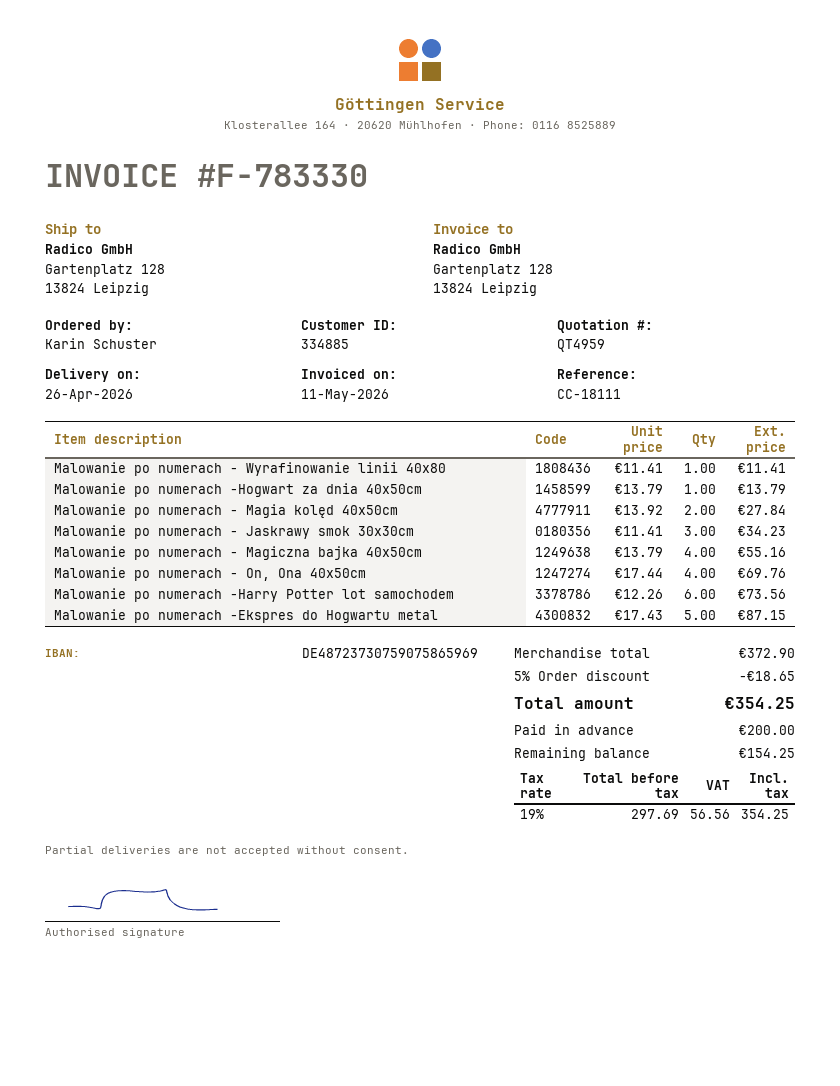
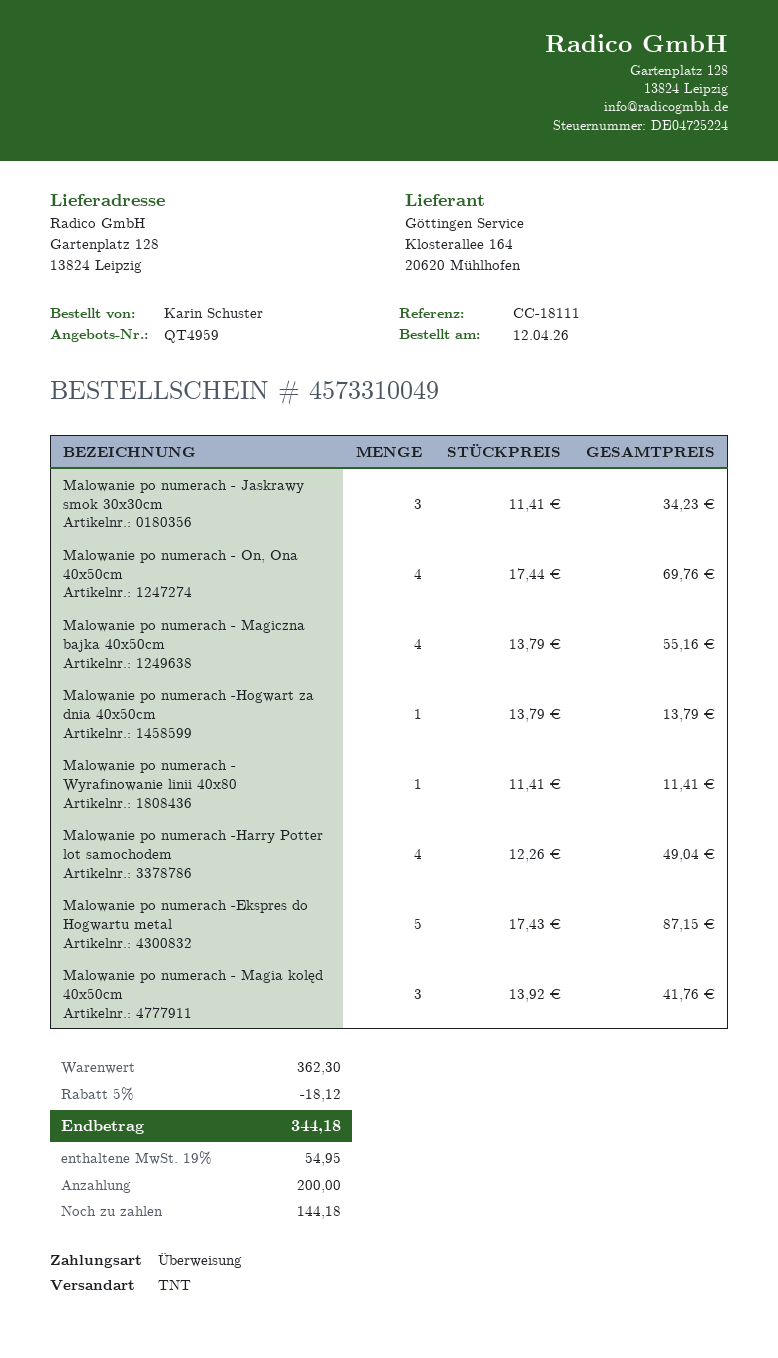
Malowanie po numerach - Magia kolęd 40x50cm: 2 x 13.92 = 27.84 -> 3 x 13.92 = 41.76
Malowanie po numerach -Harry Potter lot samochodem: 6 x 12.26 = 73.56 -> 4 x 12.26 = 49.04
subtotal: 372.90 -> 362.30
discount: 5% = 18.65 -> 5% = 18.12
tax: 19% = 56.56 -> 19% = 54.95
total: 354.25 -> 344.18
balance: 154.25 -> 144.18

